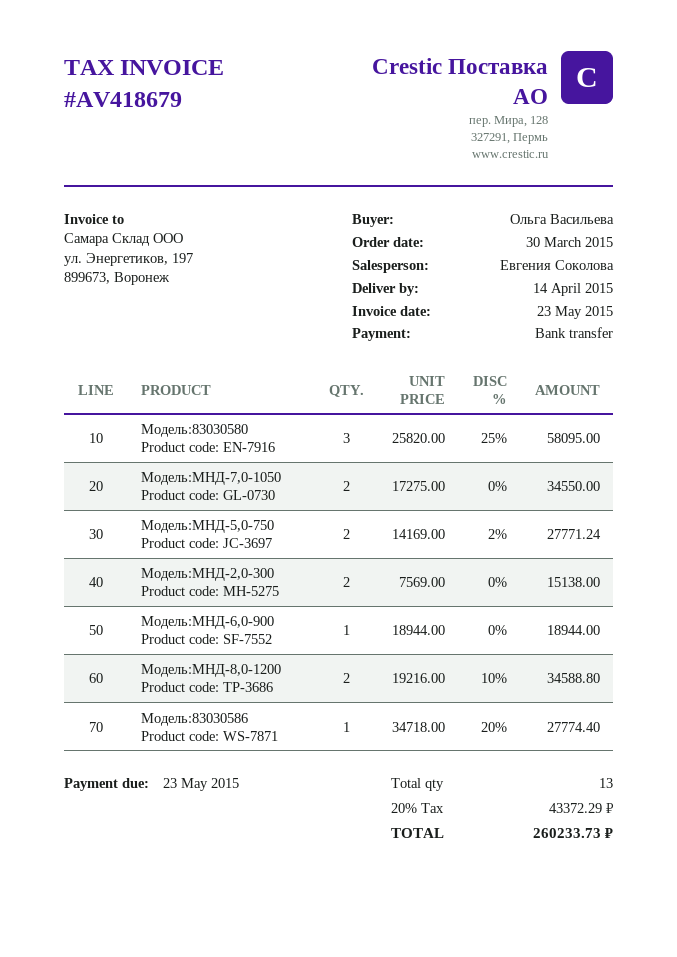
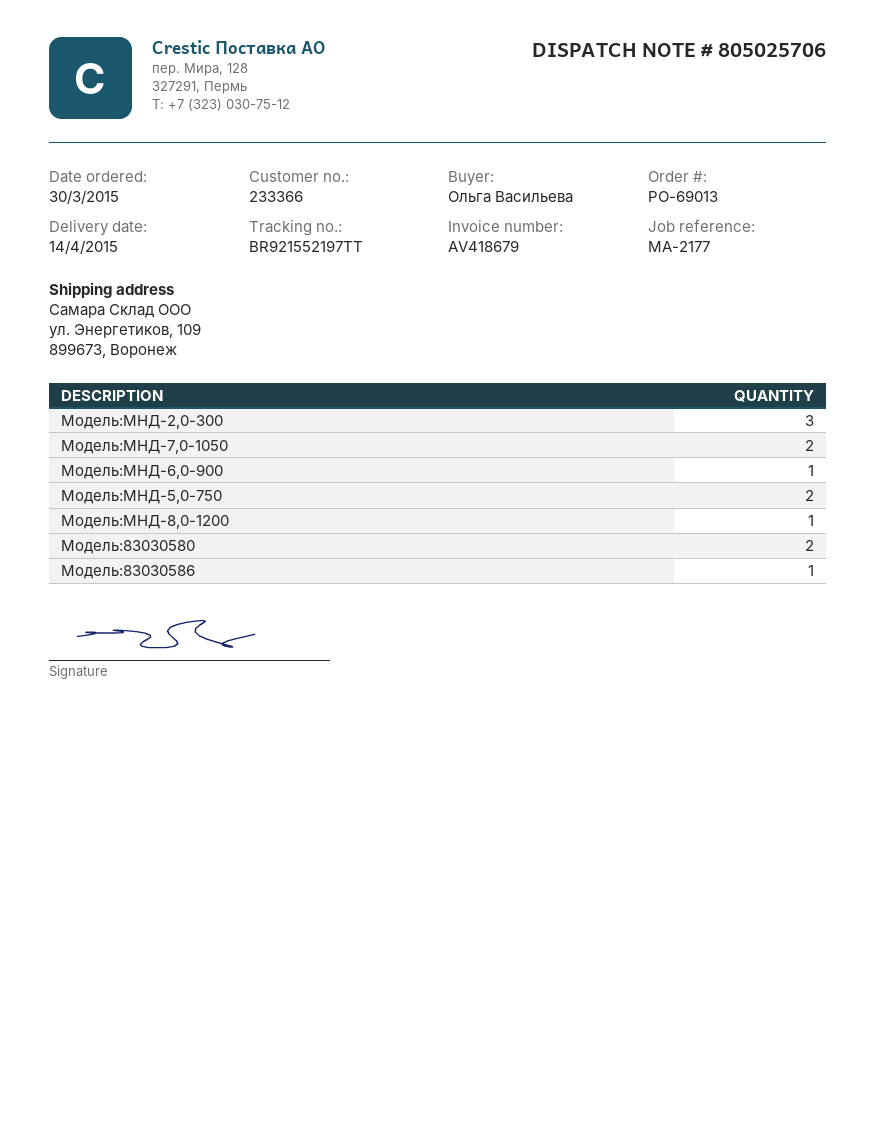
Модель:83030580: 3 -> 2
Модель:МНД-2,0-300: 2 -> 3
Модель:МНД-8,0-1200: 2 -> 1

